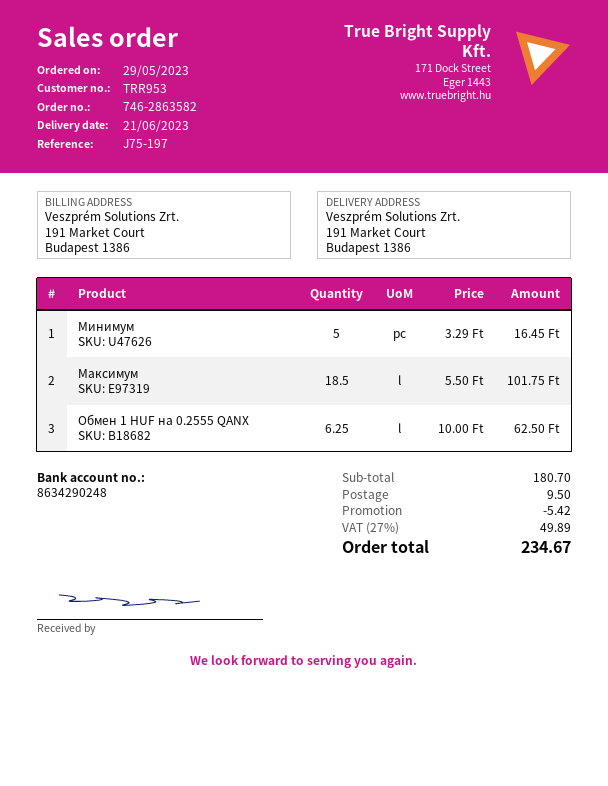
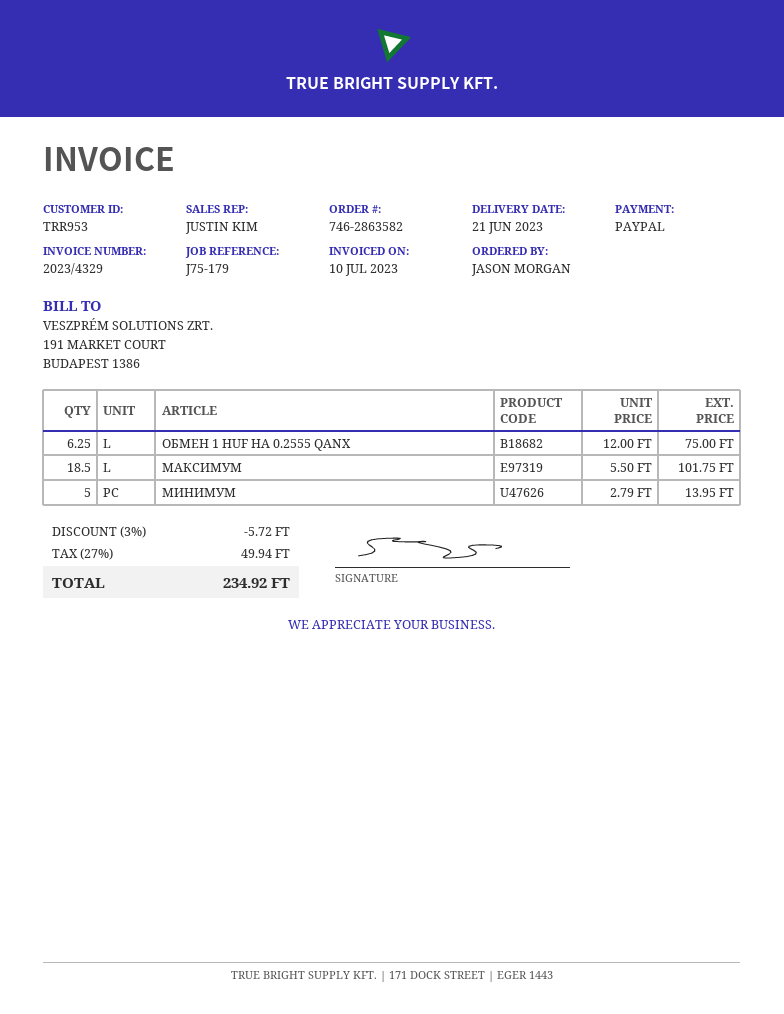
reference: J75-197 -> J75-179
Минимум: 5 x 3.29 = 16.45 -> 5 x 2.79 = 13.95
Обмен 1 HUF на 0.2555 QANX: 6.25 x 10.00 = 62.50 -> 6.25 x 12.00 = 75.00
discount: 5.42 -> 5.72
shipping: 9.50 -> none
tax: 27% = 49.89 -> 27% = 49.94
total: 234.67 -> 234.92

